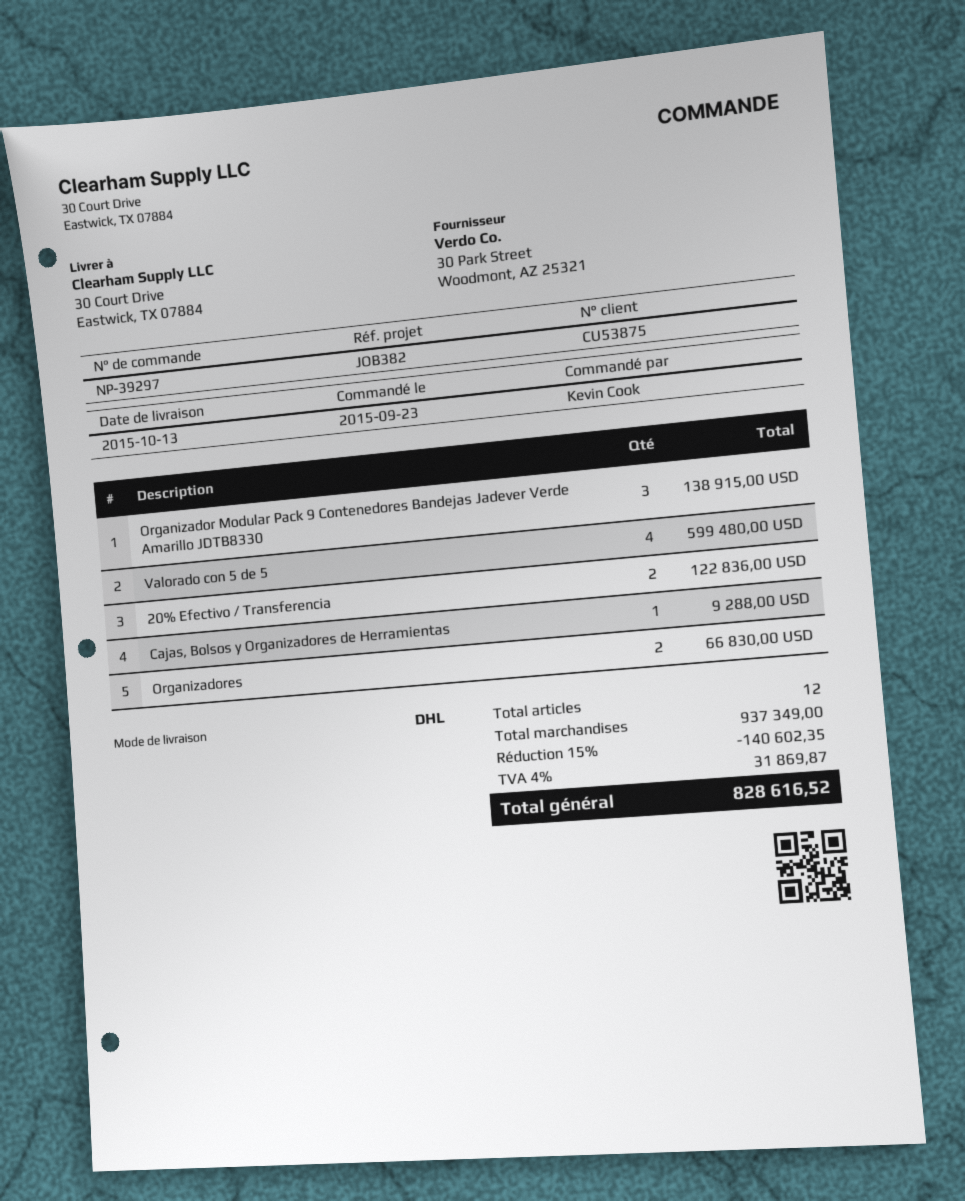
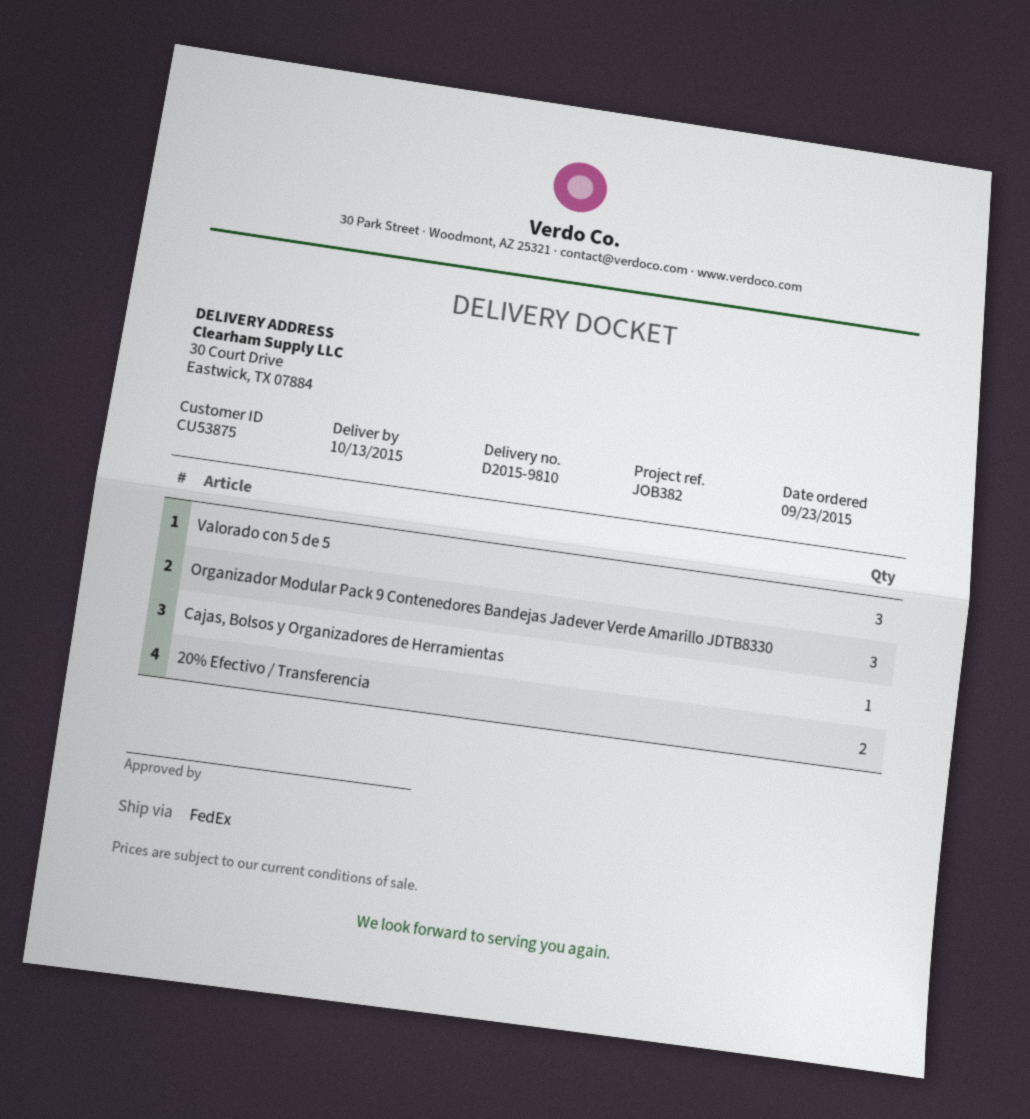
shipping method: DHL -> FedEx
Valorado con 5 de 5: 4 -> 3
Organizadores: 2 -> none

